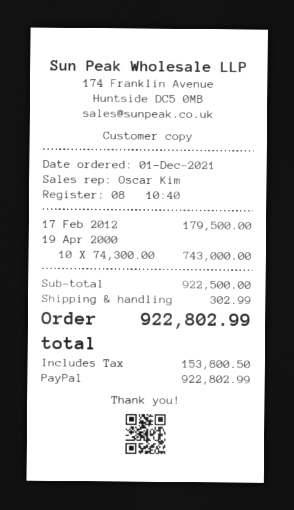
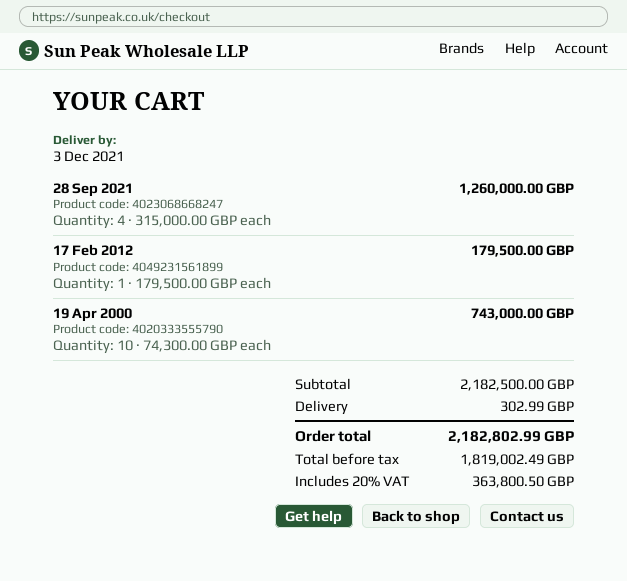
28 Sep 2021: none -> 4 x 315000.00 = 1260000.00
subtotal: 922500.00 -> 2182500.00
tax: 153800.50 -> 363800.50
total: 922802.99 -> 2182802.99

